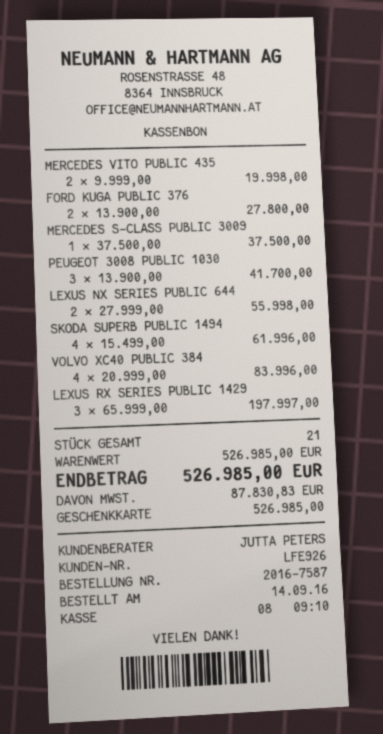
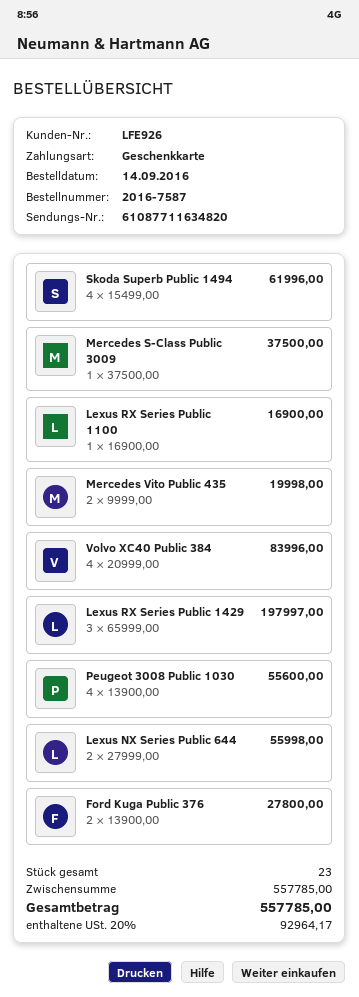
PEUGEOT 3008 PUBLIC 1030: 3 x 13900.00 = 41700.00 -> 4 x 13900.00 = 55600.00
Lexus RX Series Public 1100: none -> 1 x 16900.00 = 16900.00
total quantity: 21 -> 23
subtotal: 526985.00 -> 557785.00
tax: 87830.83 -> 92964.17
total: 526985.00 -> 557785.00

